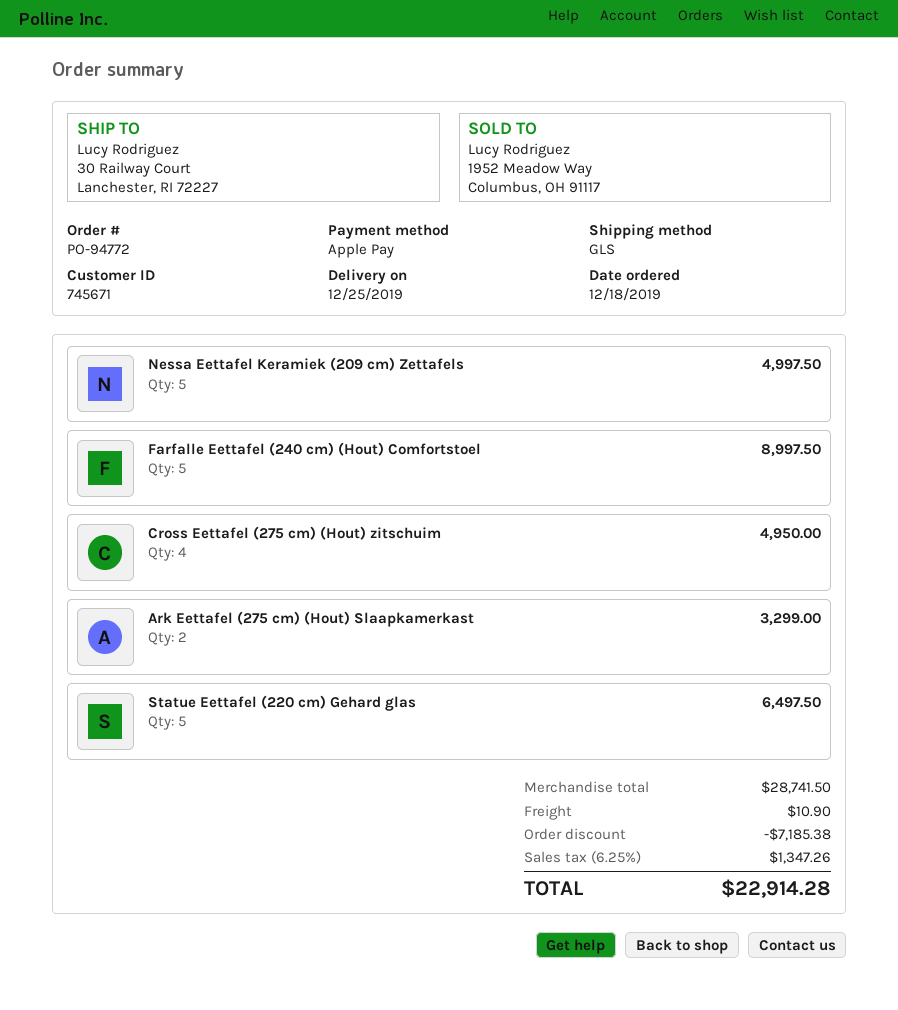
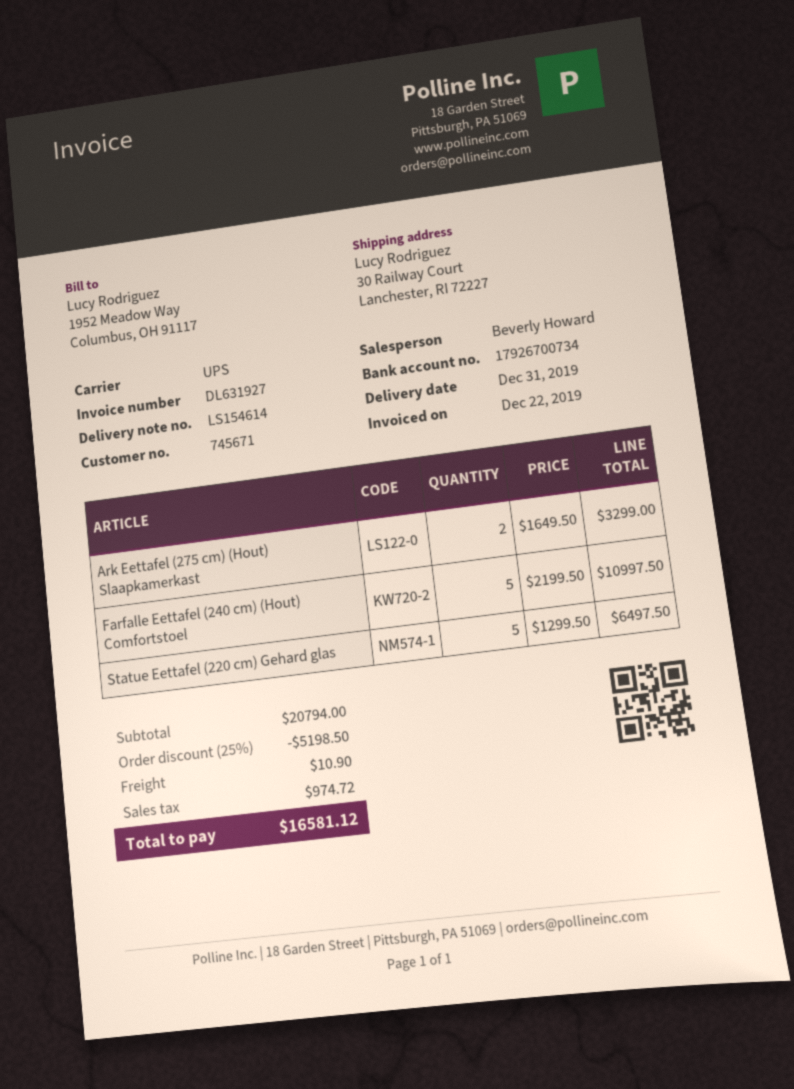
delivery date: 2019-12-25 -> 2019-12-31
shipping method: GLS -> UPS
Nessa Eettafel Keramiek (209 cm) Zettafels: 5 for 4997.50 -> none
Farfalle Eettafel (240 cm) (Hout) Comfortstoel: 5 for 8997.50 -> 5 for 10997.50
Cross Eettafel (275 cm) (Hout) zitschuim: 4 for 4950.00 -> none
subtotal: 28741.50 -> 20794.00
discount: 7185.38 -> 5198.50
tax: 1347.26 -> 974.72
total: 22914.28 -> 16581.12

